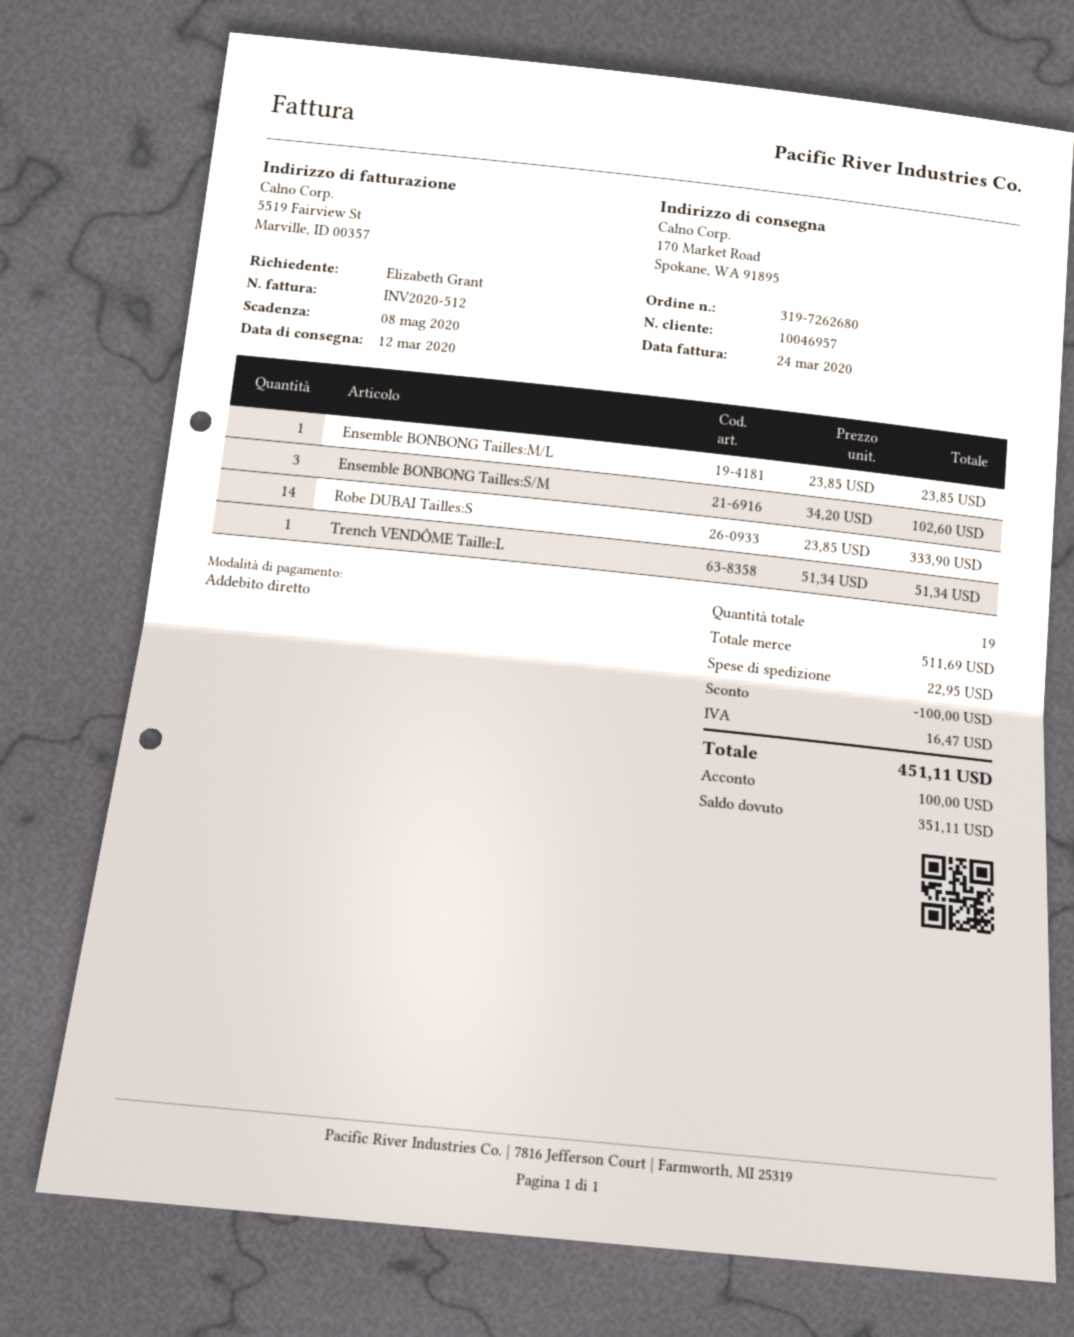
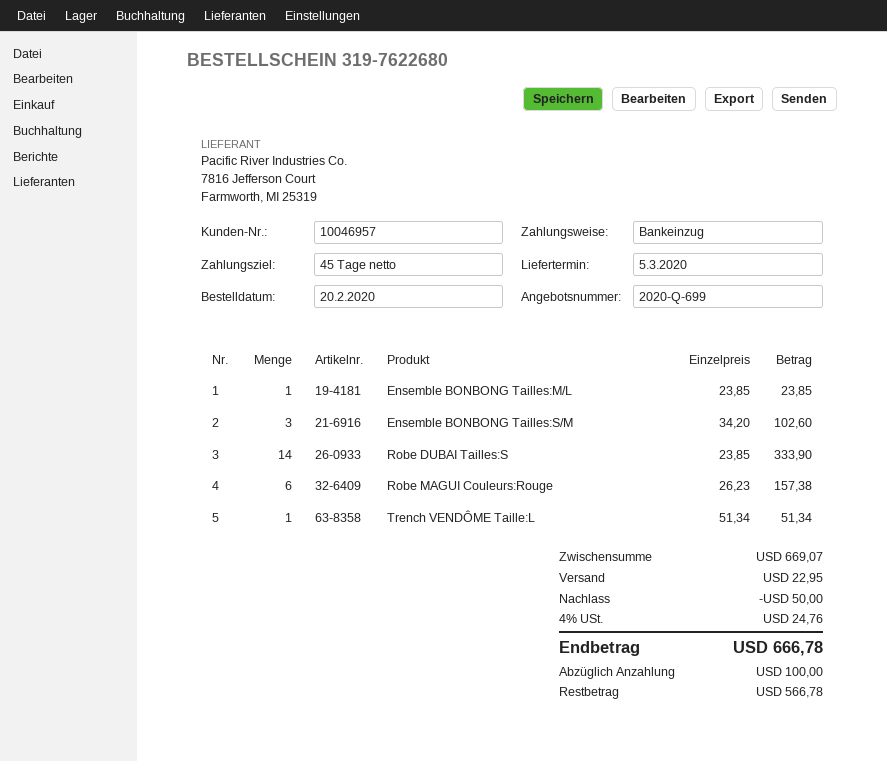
order number: 319-7262680 -> 319-7622680
delivery date: 2020-03-12 -> 2020-03-05
Robe MAGUI Couleurs:Rouge: none -> 6 x 26.23 = 157.38
subtotal: 511.69 -> 669.07
discount: 100.00 -> 50.00
tax: 16.47 -> 24.76
total: 451.11 -> 666.78
balance: 351.11 -> 566.78

